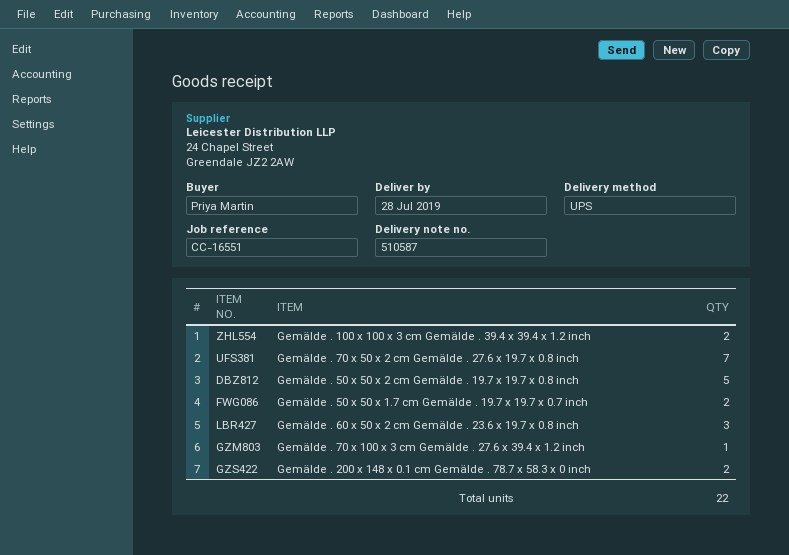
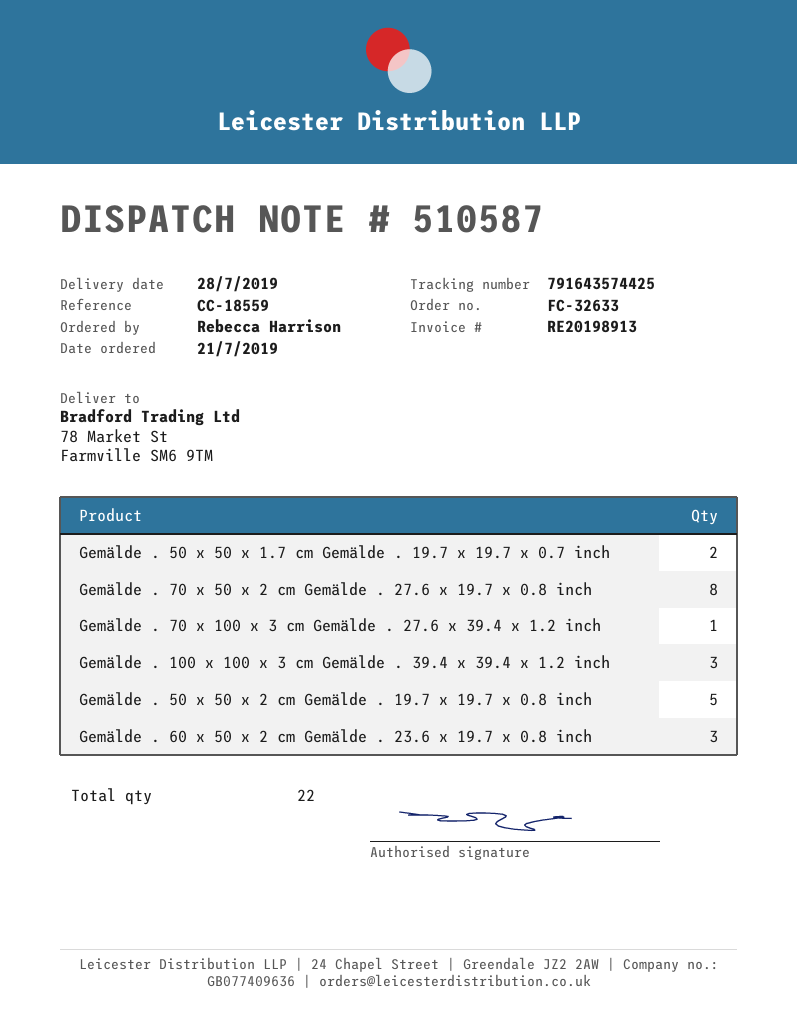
reference: CC-16551 -> CC-18559
ordered by: Priya Martin -> Rebecca Harrison
Gemälde . 100 x 100 x 3 cm Gemälde . 39.4 x 39.4 x 1.2 inch: 2 -> 3
Gemälde . 70 x 50 x 2 cm Gemälde . 27.6 x 19.7 x 0.8 inch: 7 -> 8
Gemälde . 200 x 148 x 0.1 cm Gemälde . 78.7 x 58.3 x 0 inch: 2 -> none

